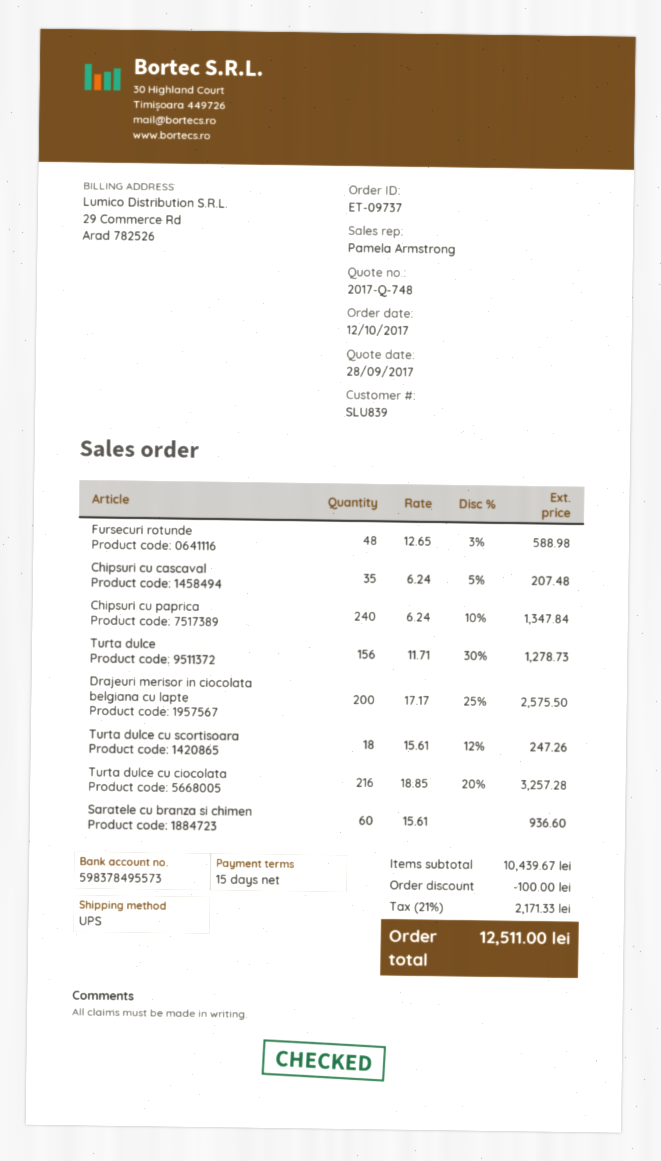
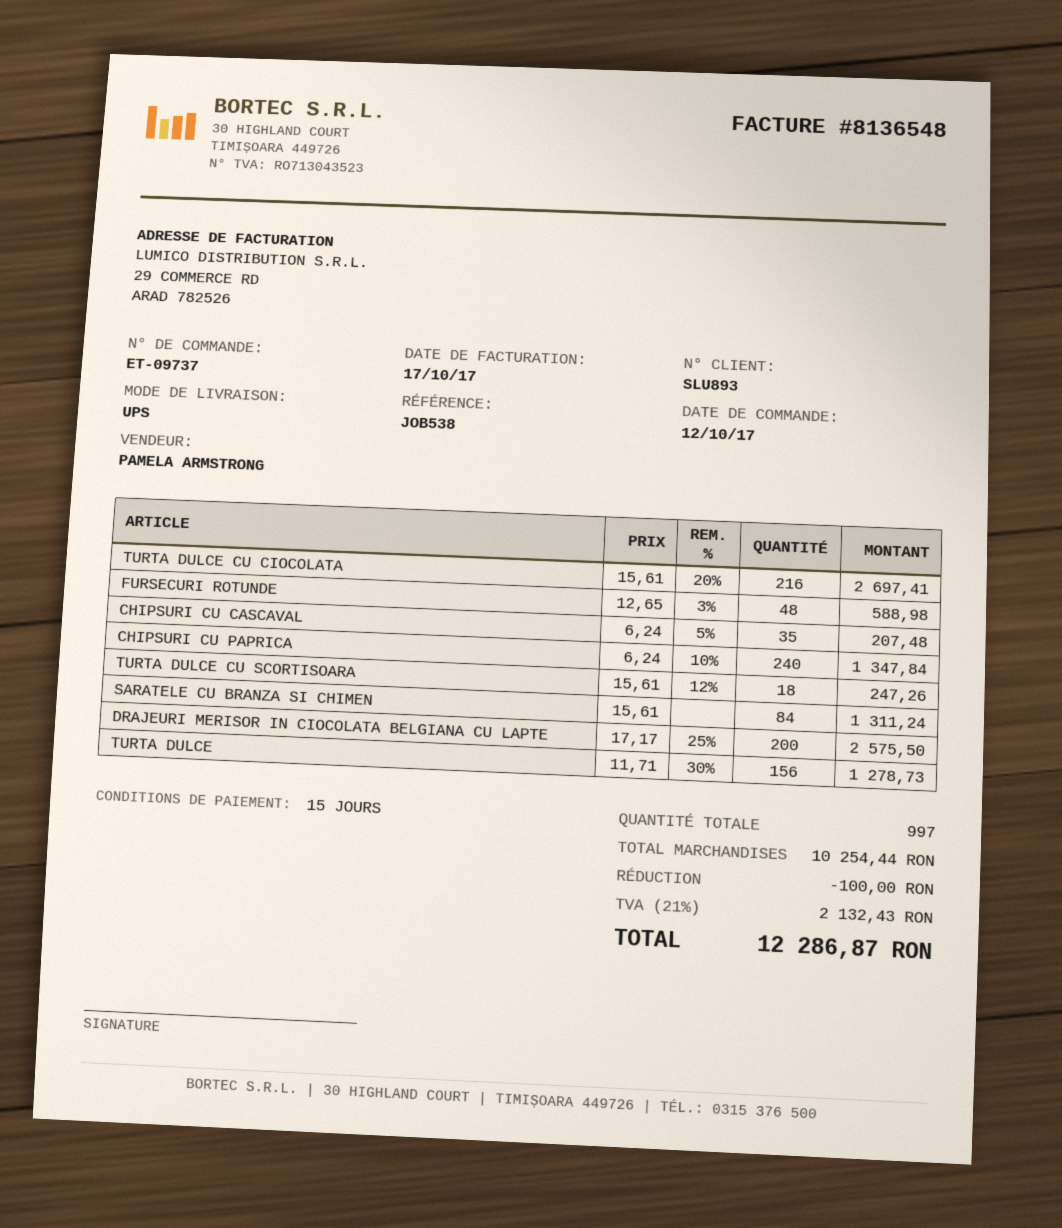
customer number: SLU839 -> SLU893
Turta dulce cu ciocolata: 216 x 18.85 - 20% = 3257.28 -> 216 x 15.61 - 20% = 2697.41
Saratele cu branza si chimen: 60 x 15.61 = 936.60 -> 84 x 15.61 = 1311.24
subtotal: 10439.67 -> 10254.44
tax: 21% = 2171.33 -> 21% = 2132.43
total: 12511.00 -> 12286.87

